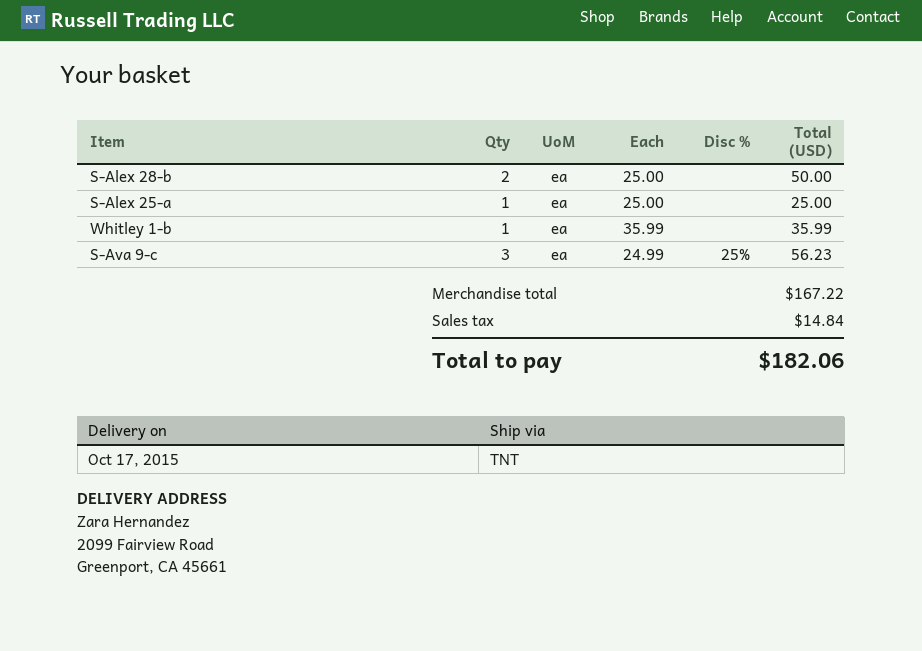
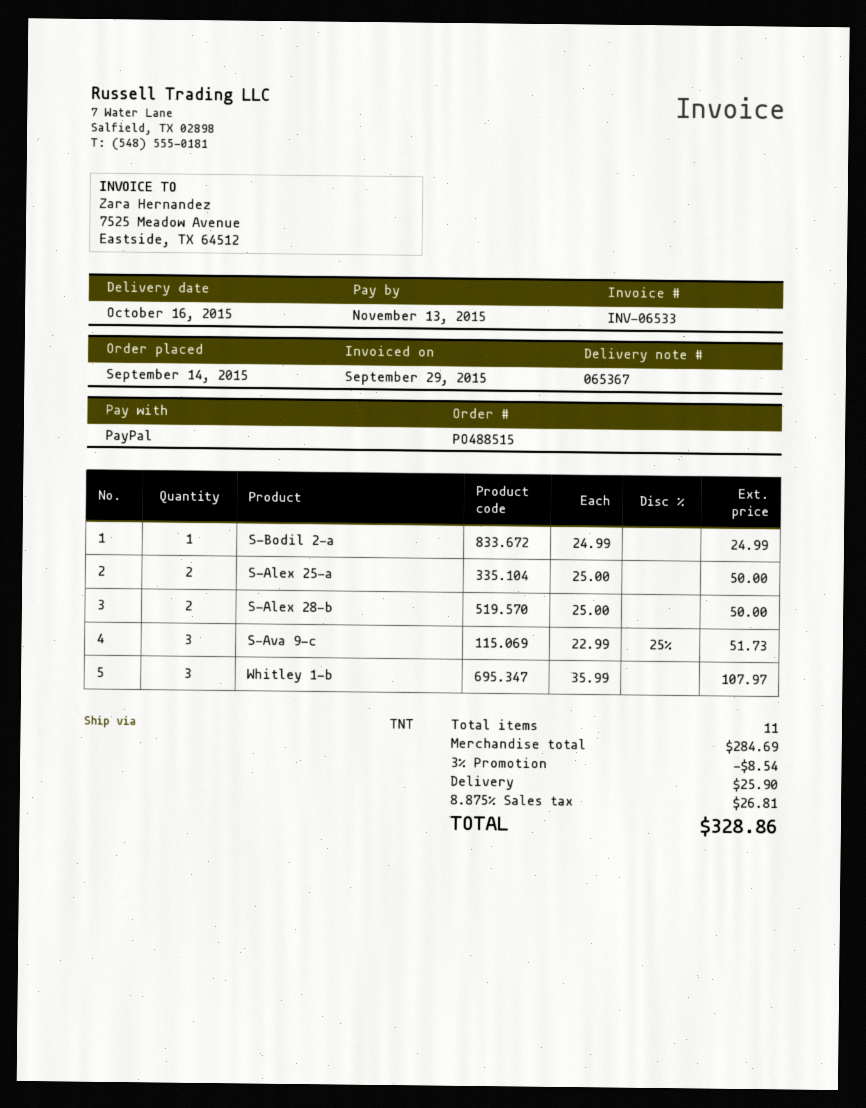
delivery date: 2015-10-17 -> 2015-10-16
S-Alex 25-a: 1 x 25.00 = 25.00 -> 2 x 25.00 = 50.00
Whitley 1-b: 1 x 35.99 = 35.99 -> 3 x 35.99 = 107.97
S-Ava 9-c: 3 x 24.99 - 25% = 56.23 -> 3 x 22.99 - 25% = 51.73
S-Bodil 2-a: none -> 1 x 24.99 = 24.99
subtotal: 167.22 -> 284.69
discount: none -> 3% = 8.54
shipping: none -> 25.90
tax: 14.84 -> 26.81
total: 182.06 -> 328.86

